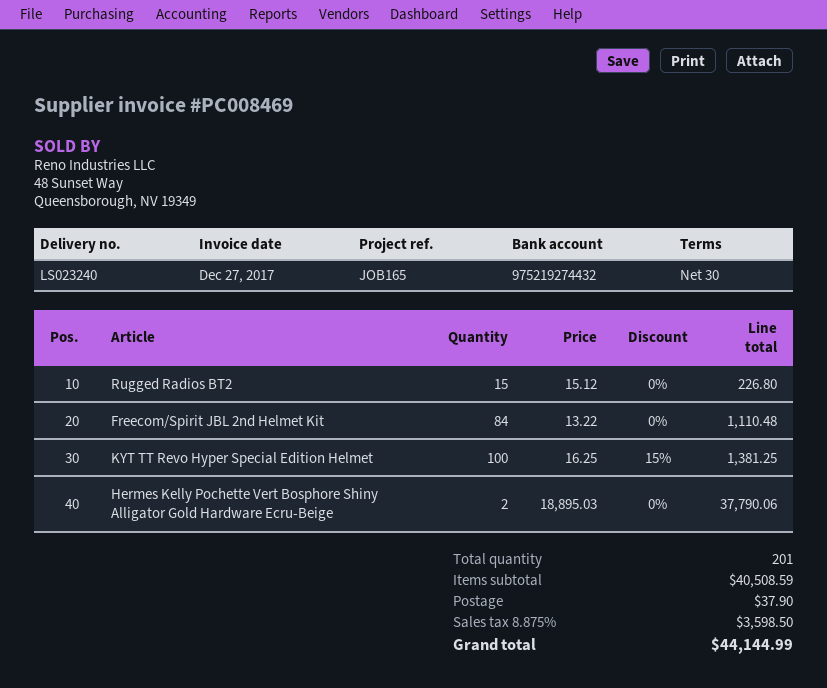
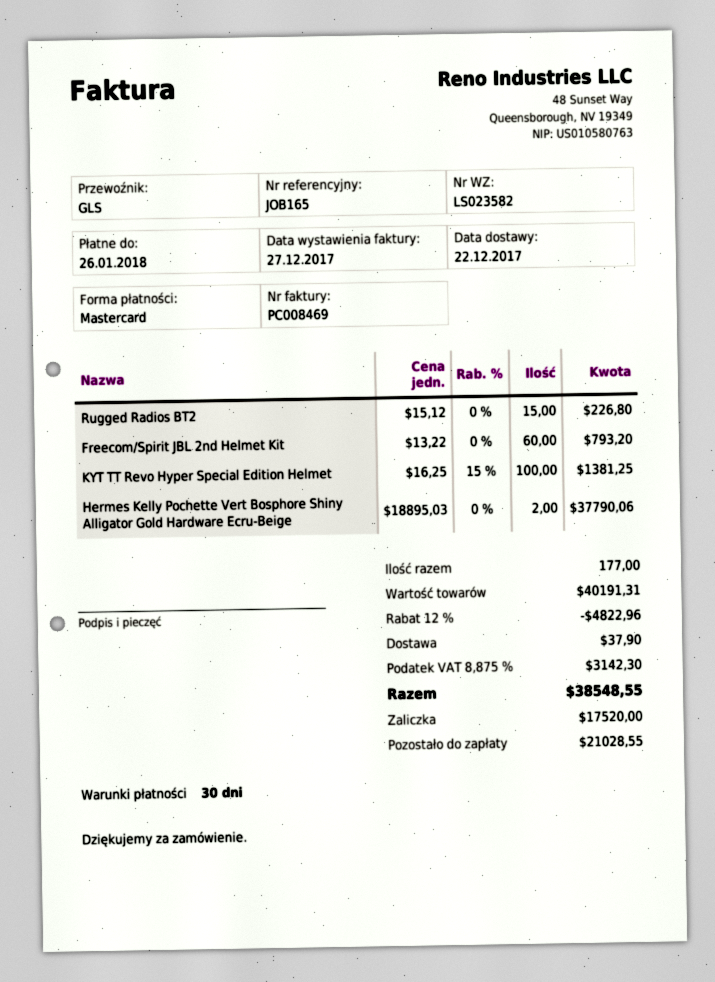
delivery note number: LS023240 -> LS023582
Freecom/Spirit JBL 2nd Helmet Kit: 84 x 13.22 = 1110.48 -> 60 x 13.22 = 793.20
total quantity: 201 -> 177
subtotal: 40508.59 -> 40191.31
discount: none -> 12% = 4822.96
tax: 8.875% = 3598.50 -> 8.875% = 3142.30
total: 44144.99 -> 38548.55

